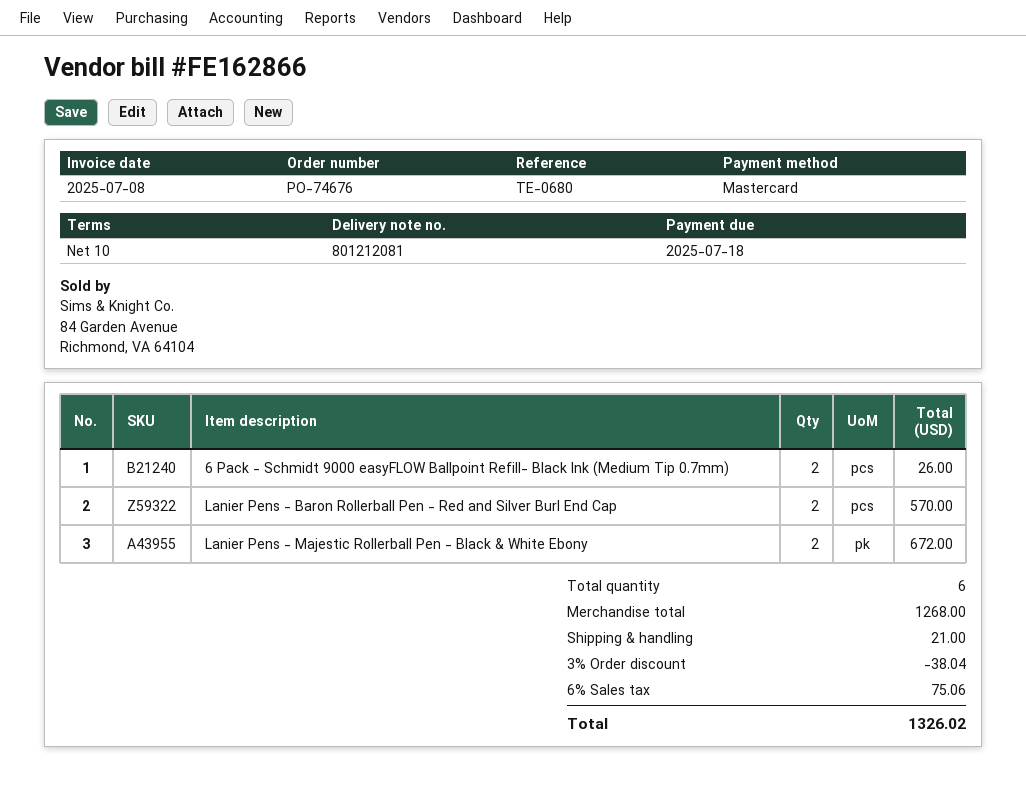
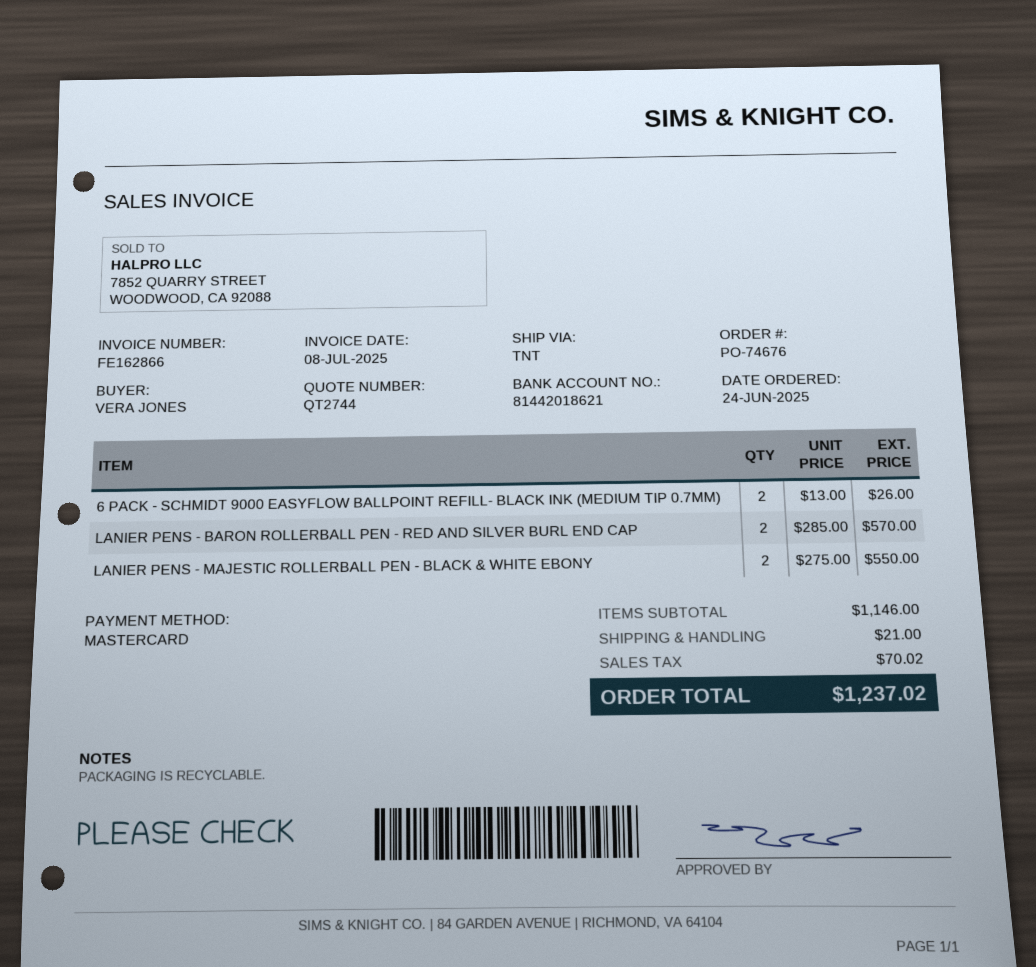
Lanier Pens - Majestic Rollerball Pen - Black & White Ebony: 2 for 672.00 -> 2 for 550.00
subtotal: 1268.00 -> 1146.00
discount: 3% = 38.04 -> none
tax: 75.06 -> 70.02
total: 1326.02 -> 1237.02

